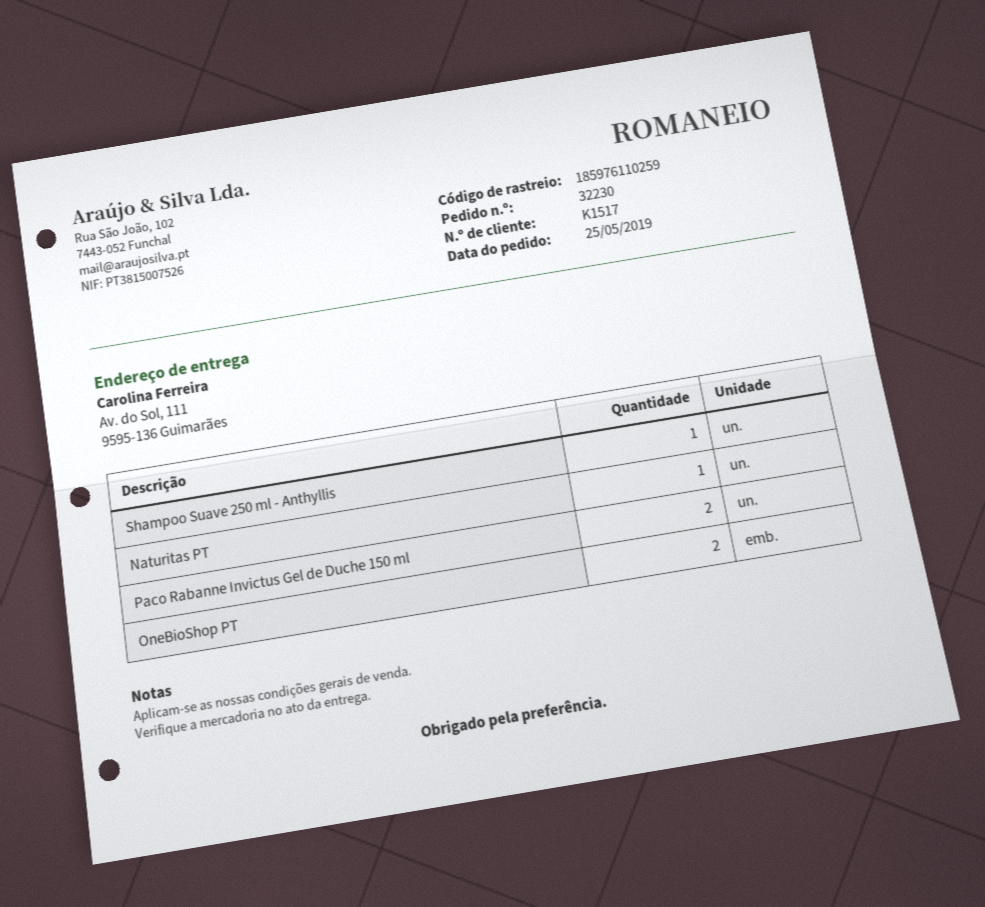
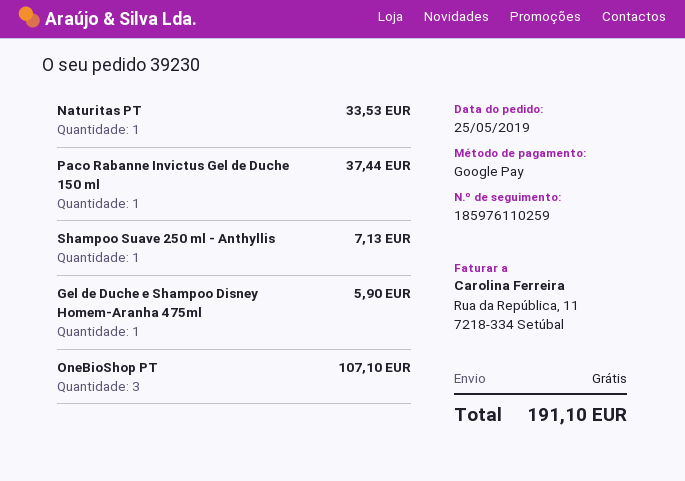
order number: 32230 -> 39230
Paco Rabanne Invictus Gel de Duche 150 ml: 2 -> 1
OneBioShop PT: 2 -> 3
Gel de Duche e Shampoo Disney Homem-Aranha 475ml: none -> 1

